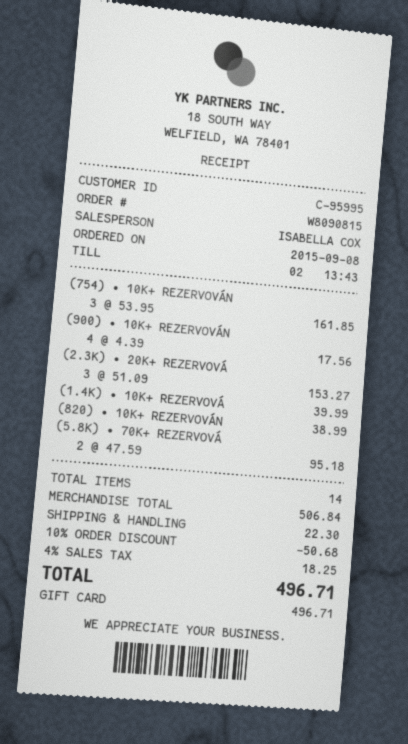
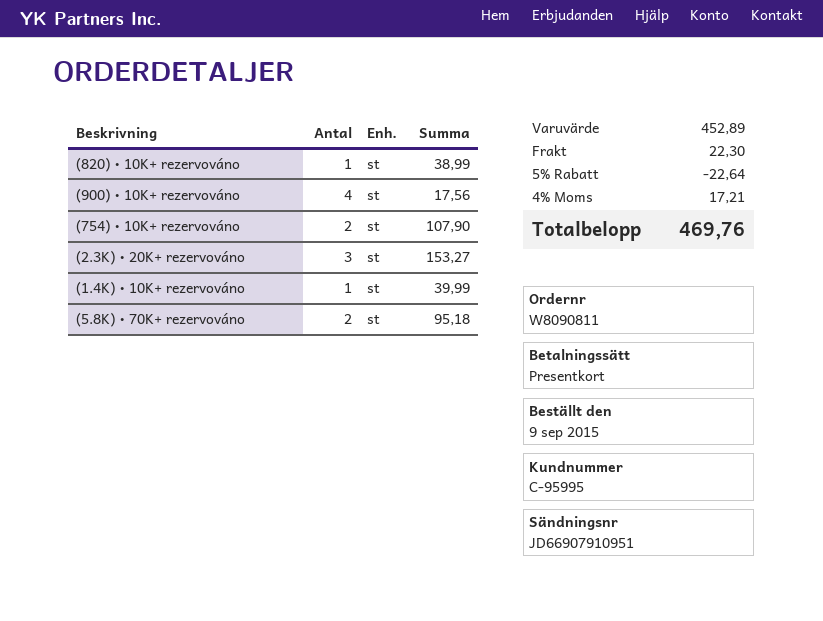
order number: W8090815 -> W8090811
order date: 2015-09-08 -> 2015-09-09
(754) • 10K+ REZERVOVÁN: 3 for 161.85 -> 2 for 107.90
subtotal: 506.84 -> 452.89
discount: 10% = 50.68 -> 5% = 22.64
tax: 4% = 18.25 -> 4% = 17.21
total: 496.71 -> 469.76

